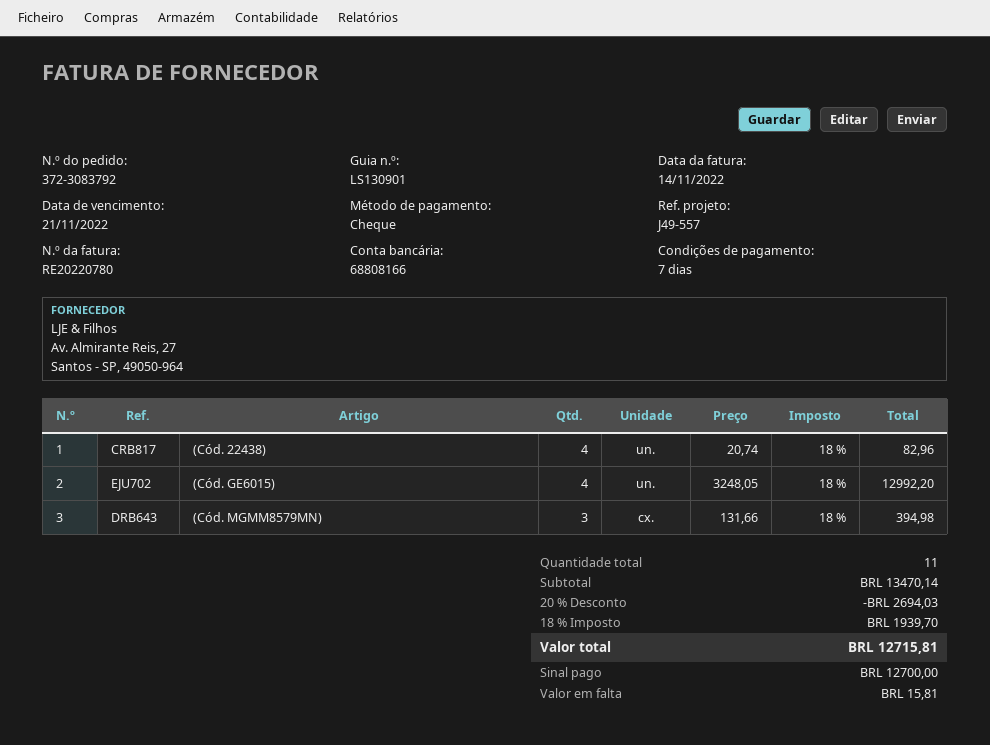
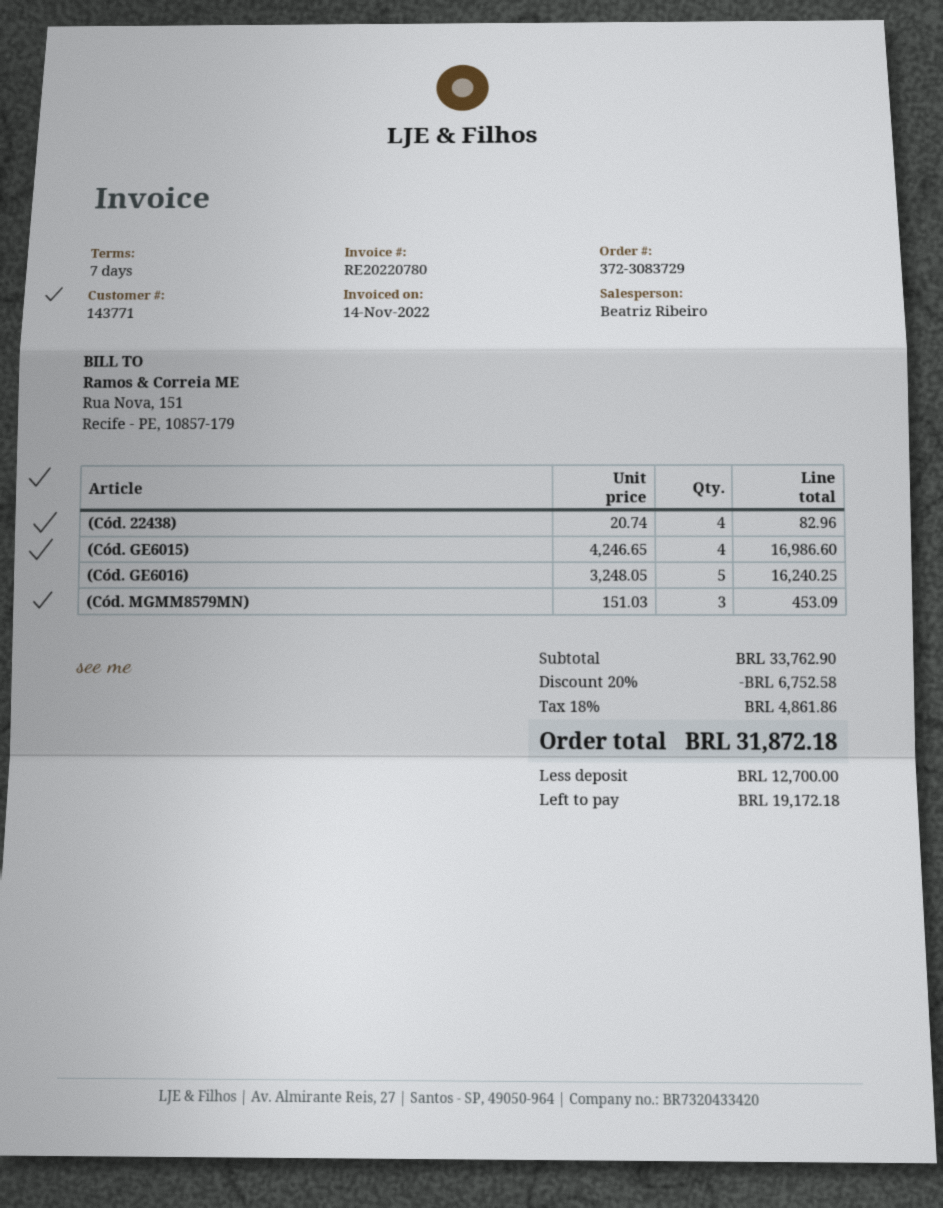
order number: 372-3083792 -> 372-3083729
(Cód. GE6015): 4 x 3248.05 = 12992.20 -> 4 x 4246.65 = 16986.60
(Cód. MGMM8579MN): 3 x 131.66 = 394.98 -> 3 x 151.03 = 453.09
(Cód. GE6016): none -> 5 x 3248.05 = 16240.25
subtotal: 13470.14 -> 33762.90
discount: 20% = 2694.03 -> 20% = 6752.58
tax: 18% = 1939.70 -> 18% = 4861.86
total: 12715.81 -> 31872.18
balance: 15.81 -> 19172.18

